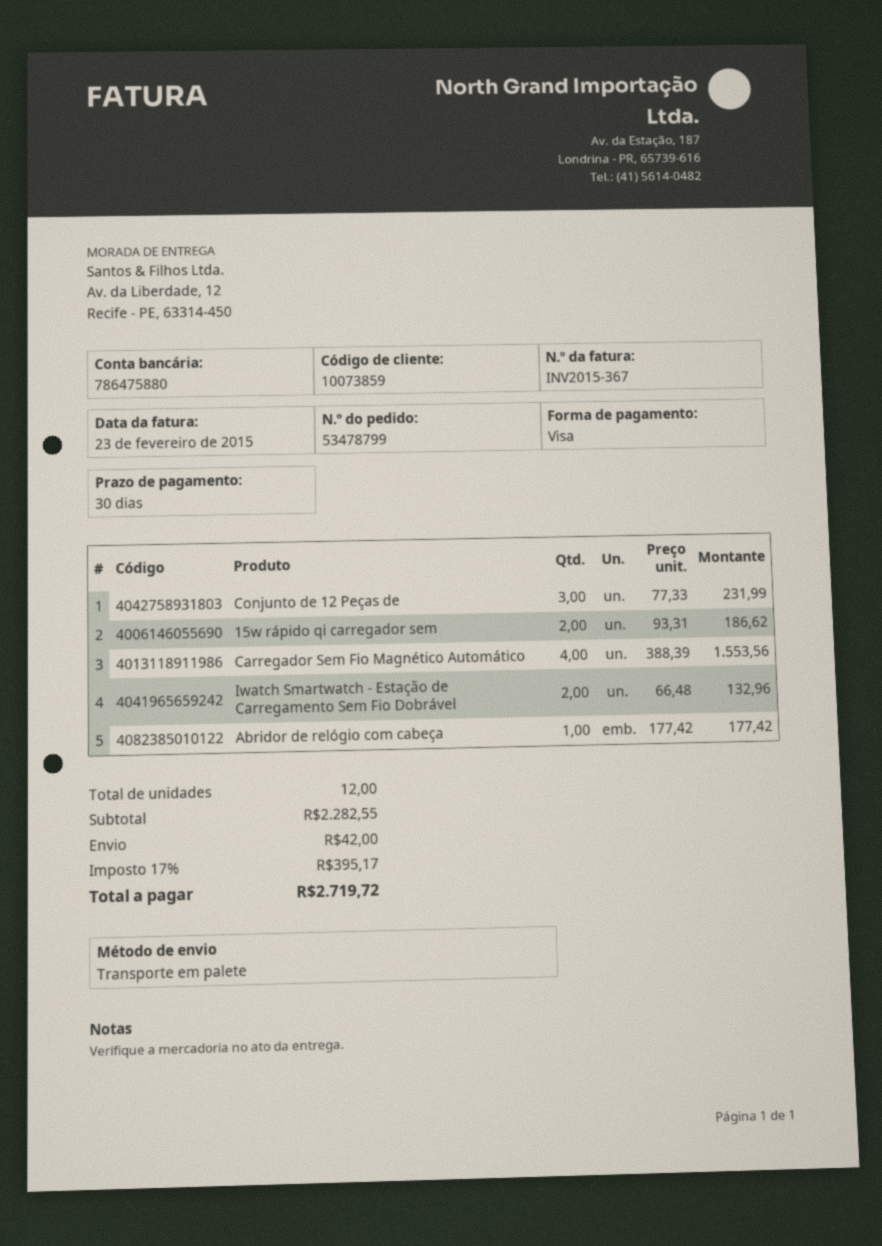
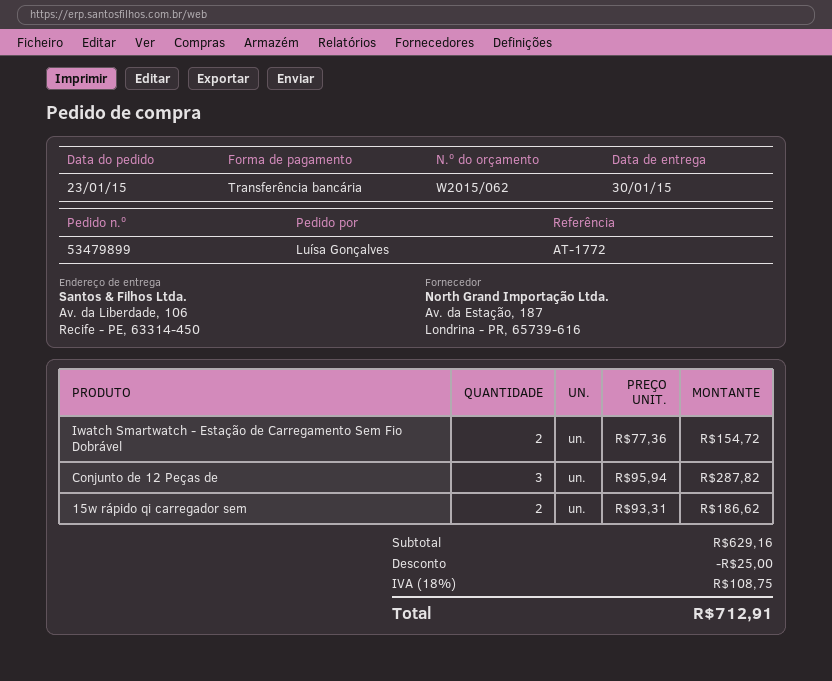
order number: 53478799 -> 53479899
payment method: Visa -> bank transfer
ship to: Av. da Liberdade, 12, Recife - PE, 63314-450 -> Av. da Liberdade, 106, Recife - PE, 63314-450
Conjunto de 12 Peças de: 3 x 77.33 = 231.99 -> 3 x 95.94 = 287.82
Carregador Sem Fio Magnético Automático: 4 x 388.39 = 1553.56 -> none
Iwatch Smartwatch - Estação de Carregamento Sem Fio Dobrável: 2 x 66.48 = 132.96 -> 2 x 77.36 = 154.72
Abridor de relógio com cabeça: 1 x 177.42 = 177.42 -> none
subtotal: 2282.55 -> 629.16
discount: none -> 25.00
shipping: 42.00 -> none
tax: 17% = 395.17 -> 18% = 108.75
total: 2719.72 -> 712.91

